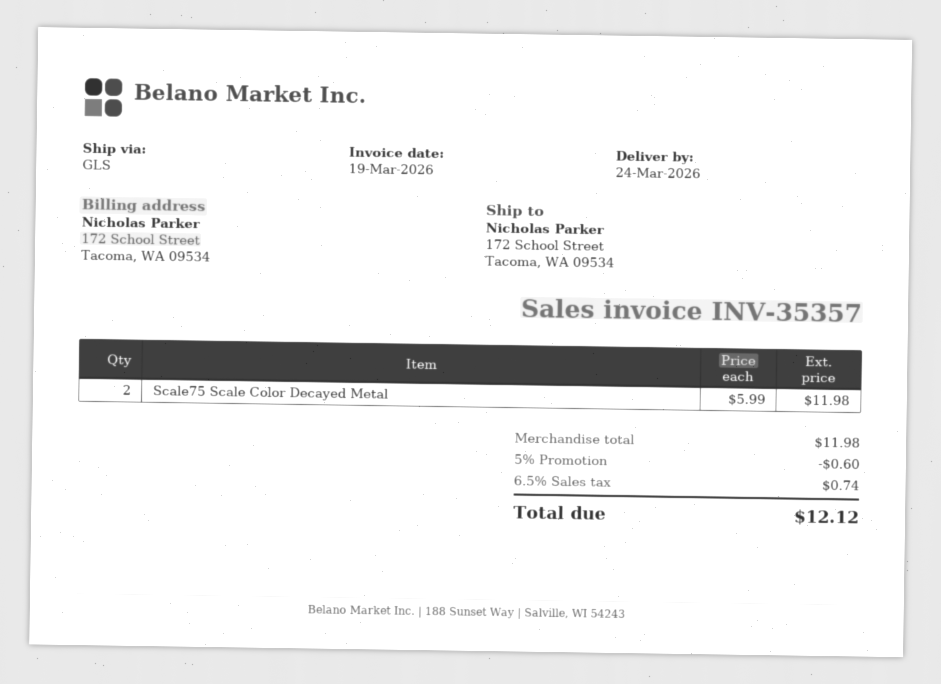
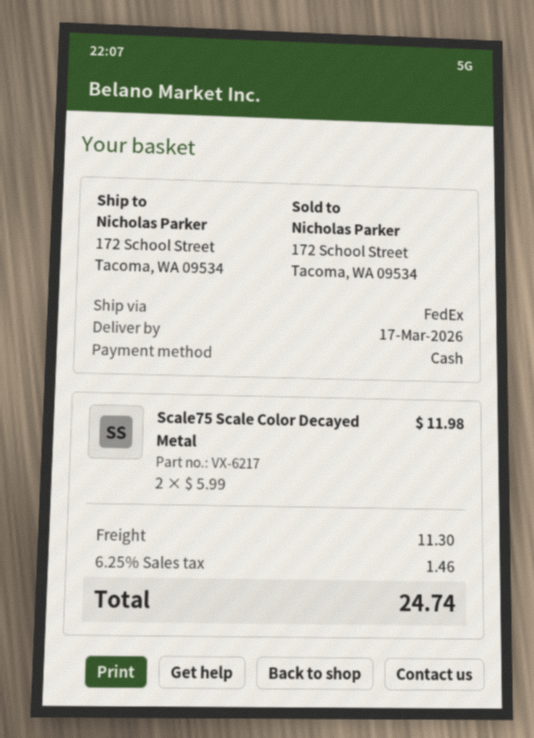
delivery date: 2026-03-24 -> 2026-03-17
shipping method: GLS -> FedEx
discount: 5% = 0.60 -> none
shipping: none -> 11.30
tax: 6.5% = 0.74 -> 6.25% = 1.46
total: 12.12 -> 24.74

